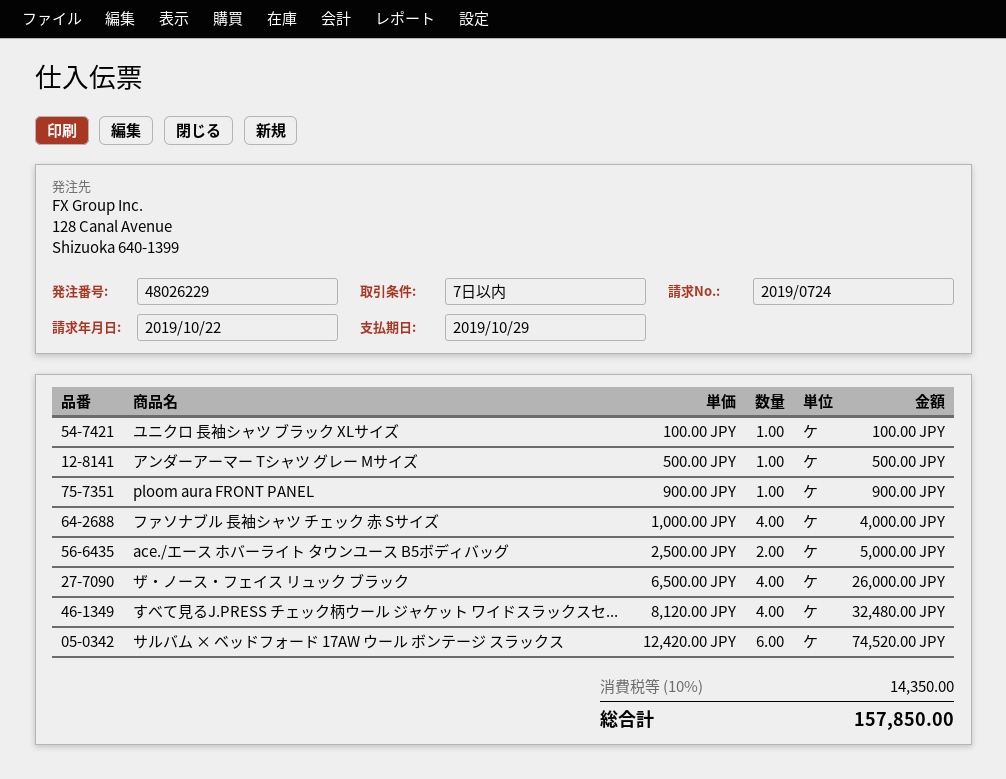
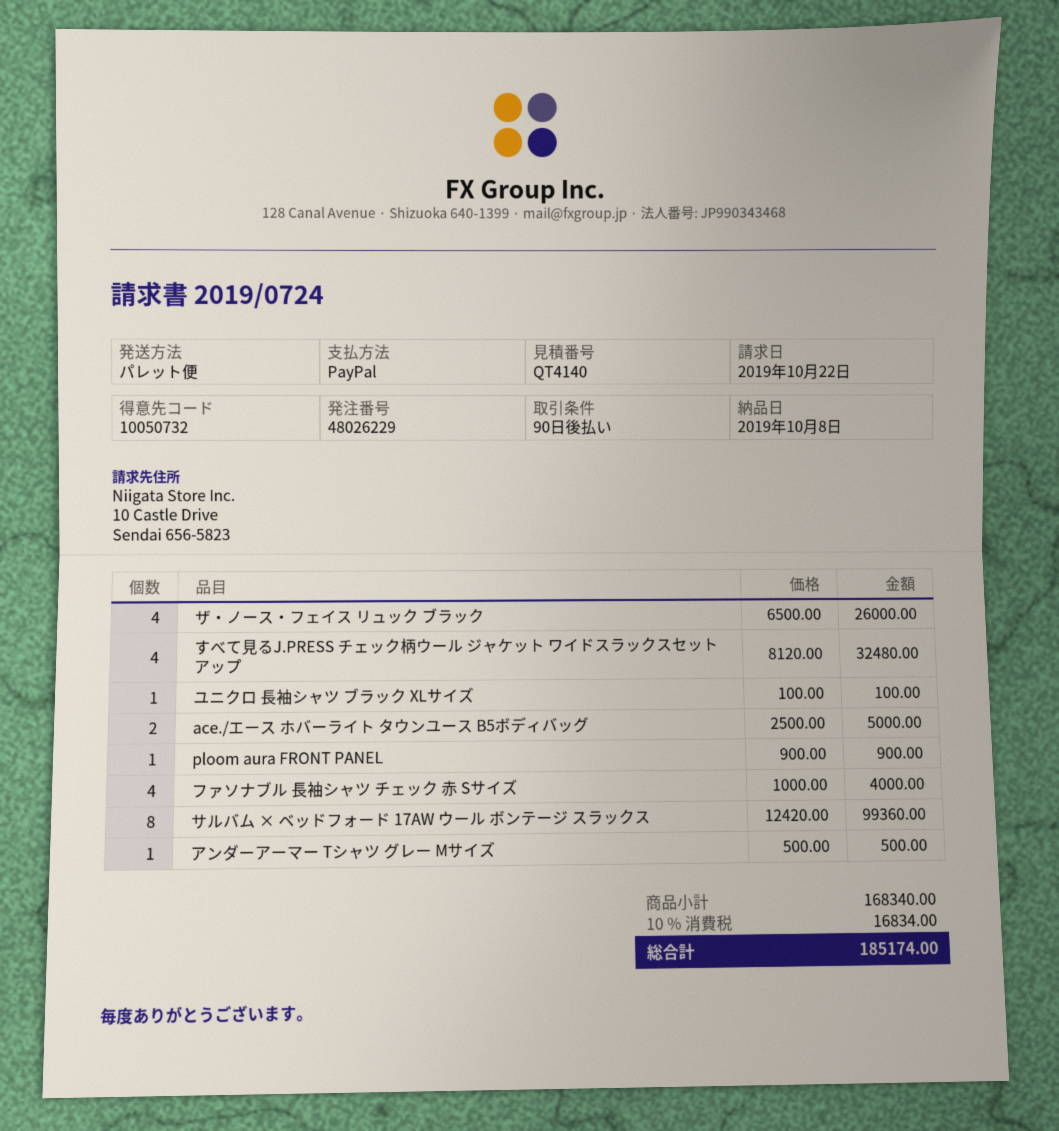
payment terms: 7 days -> 90 days
サルバム × ベッドフォード 17AW ウール ボンテージ スラックス: 6 x 12420.00 = 74520.00 -> 8 x 12420.00 = 99360.00
tax: 10% = 14350.00 -> 10% = 16834.00
total: 157850.00 -> 185174.00

